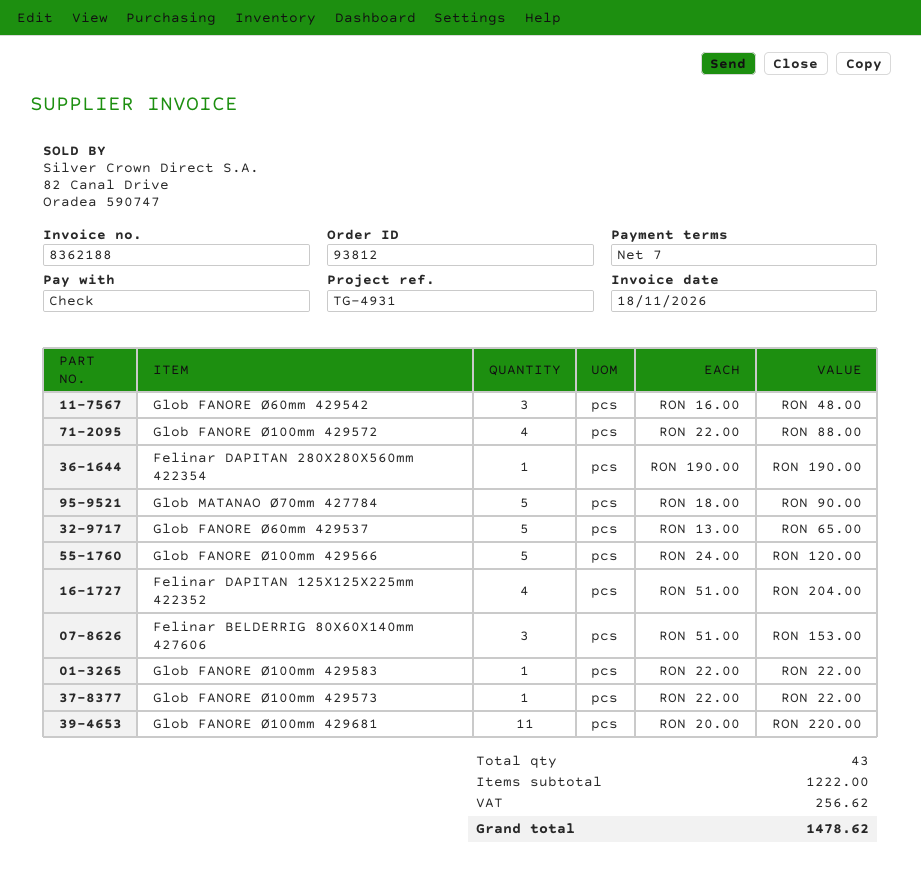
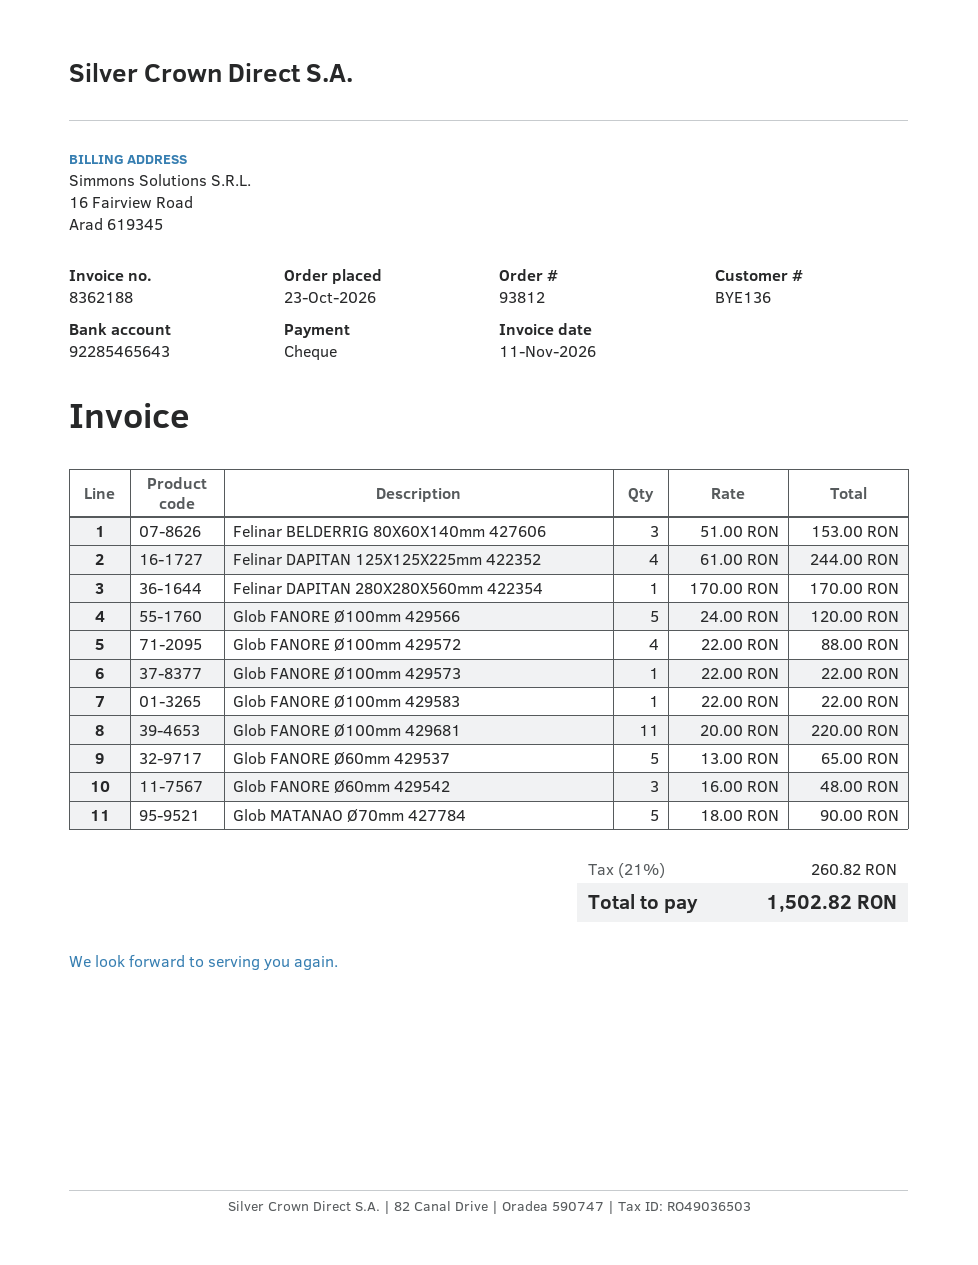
invoice date: 2026-11-18 -> 2026-11-11
Felinar DAPITAN 280X280X560mm 422354: 1 x 190.00 = 190.00 -> 1 x 170.00 = 170.00
Felinar DAPITAN 125X125X225mm 422352: 4 x 51.00 = 204.00 -> 4 x 61.00 = 244.00
tax: 256.62 -> 260.82
total: 1478.62 -> 1502.82

